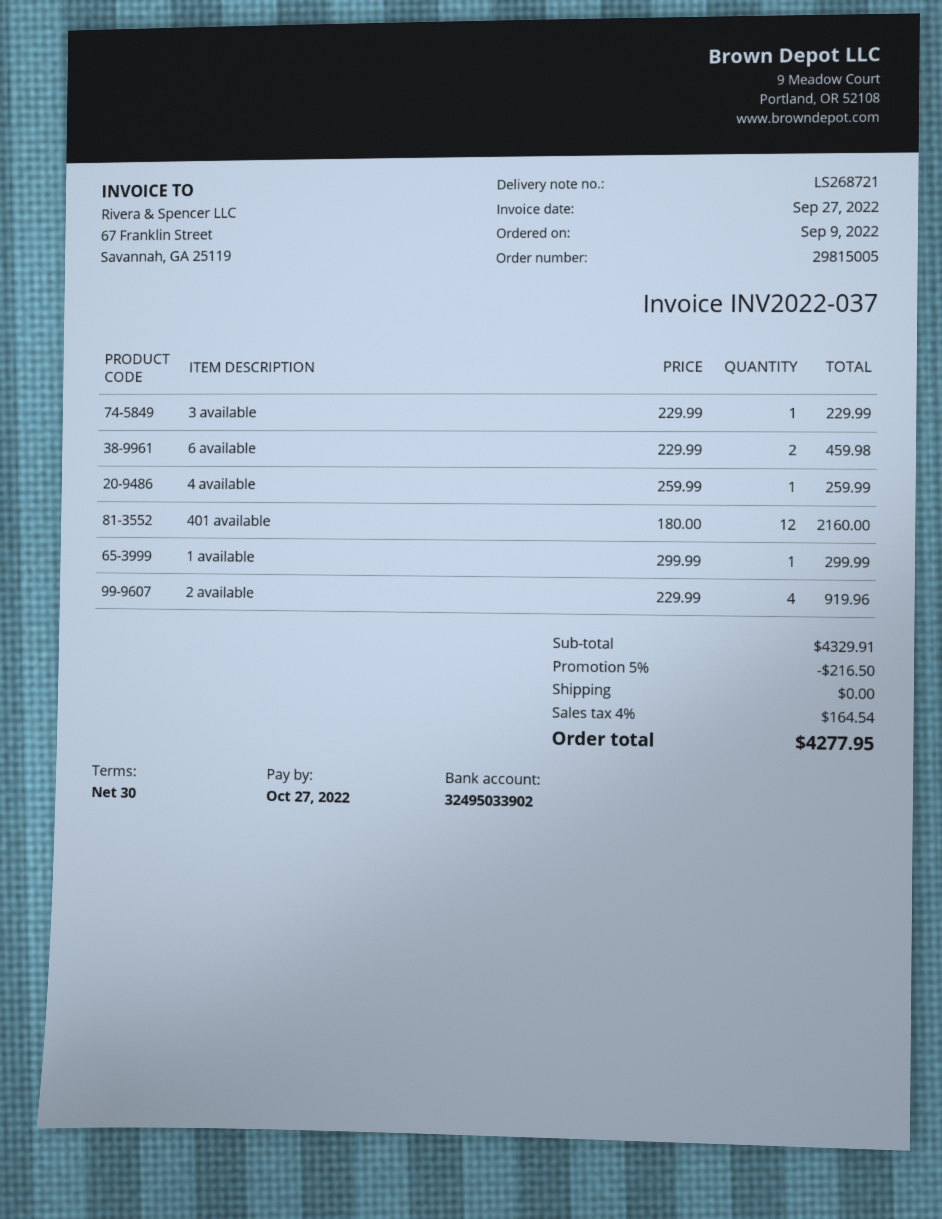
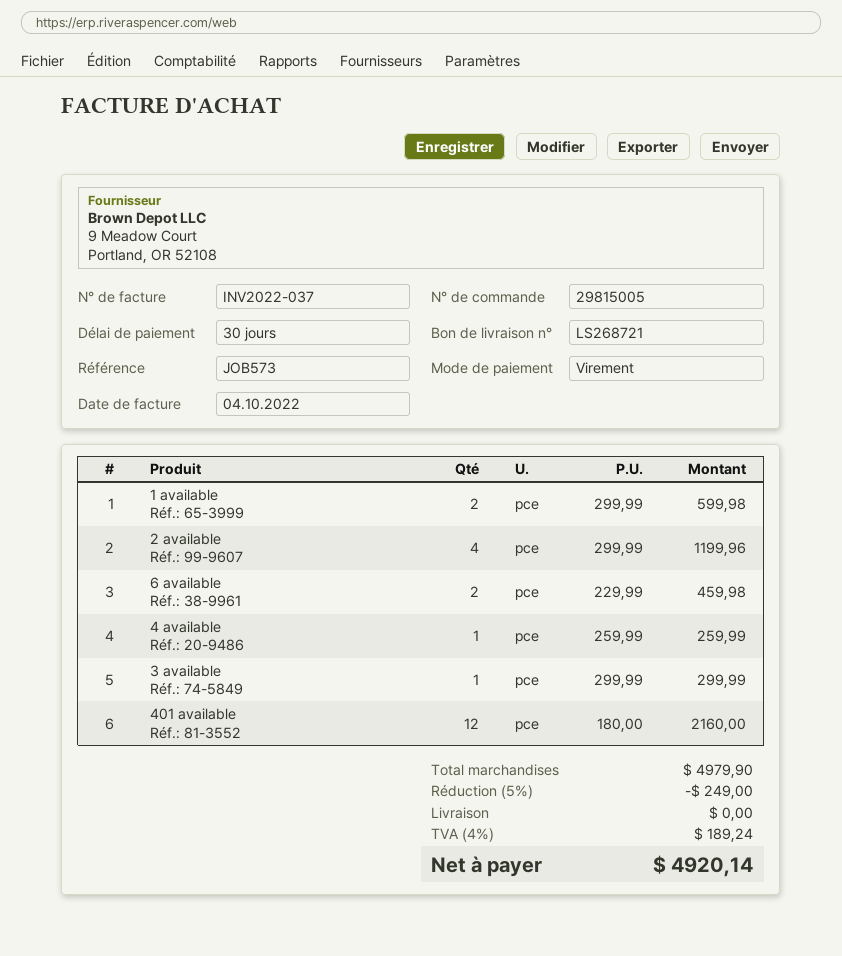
invoice date: 2022-09-27 -> 2022-10-04
3 available: 1 x 229.99 = 229.99 -> 1 x 299.99 = 299.99
1 available: 1 x 299.99 = 299.99 -> 2 x 299.99 = 599.98
2 available: 4 x 229.99 = 919.96 -> 4 x 299.99 = 1199.96
subtotal: 4329.91 -> 4979.90
discount: 5% = 216.50 -> 5% = 249.00
tax: 4% = 164.54 -> 4% = 189.24
total: 4277.95 -> 4920.14

